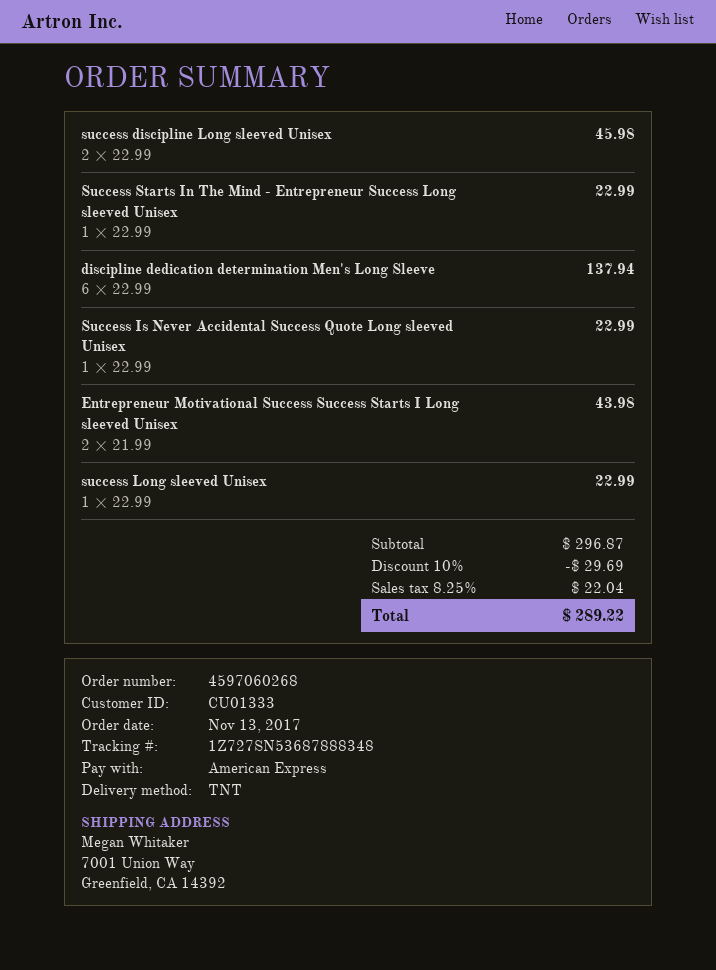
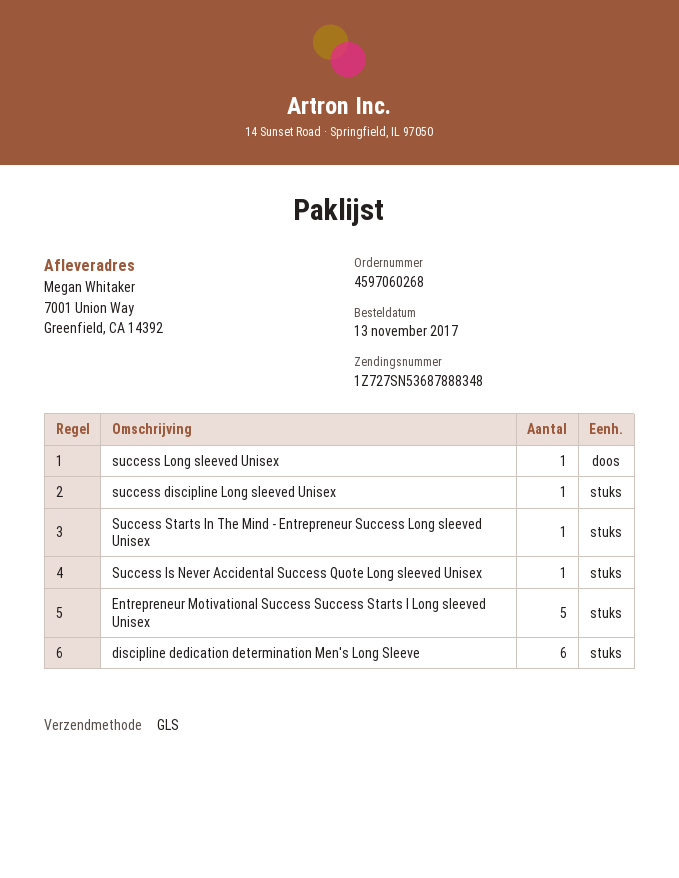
shipping method: TNT -> GLS
success discipline Long sleeved Unisex: 2 -> 1
Entrepreneur Motivational Success Success Starts I Long sleeved Unisex: 2 -> 5

